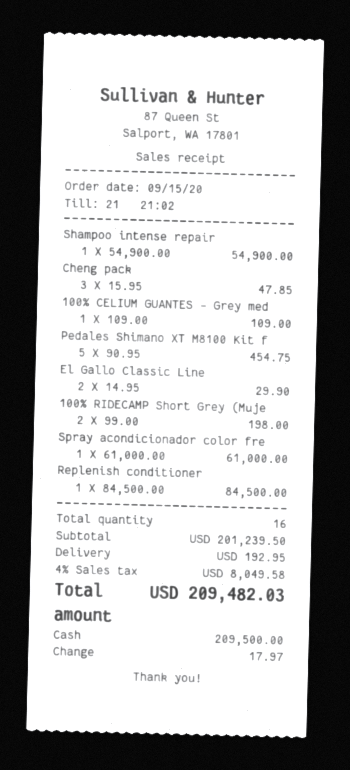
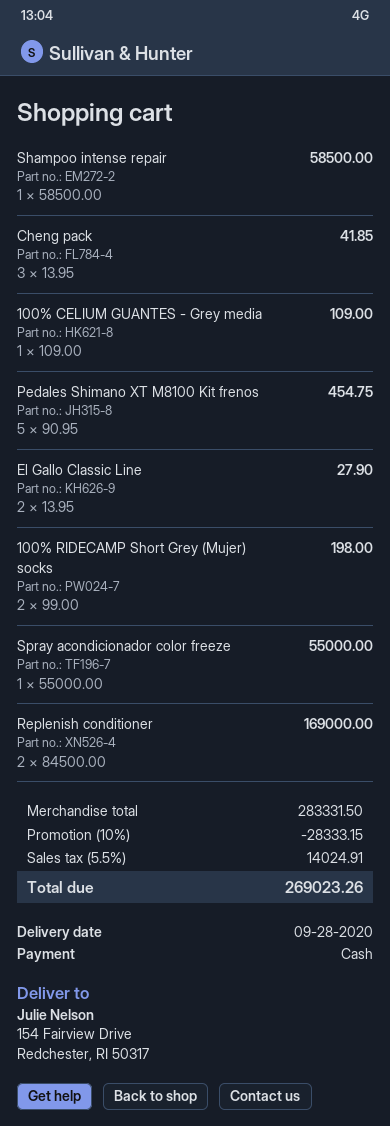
Shampoo intense repair: 1 x 54900.00 = 54900.00 -> 1 x 58500.00 = 58500.00
Cheng pack: 3 x 15.95 = 47.85 -> 3 x 13.95 = 41.85
El Gallo Classic Line: 2 x 14.95 = 29.90 -> 2 x 13.95 = 27.90
Spray acondicionador color fre: 1 x 61000.00 = 61000.00 -> 1 x 55000.00 = 55000.00
Replenish conditioner: 1 x 84500.00 = 84500.00 -> 2 x 84500.00 = 169000.00
subtotal: 201239.50 -> 283331.50
discount: none -> 10% = 28333.15
shipping: 192.95 -> none
tax: 4% = 8049.58 -> 5.5% = 14024.91
total: 209482.03 -> 269023.26

